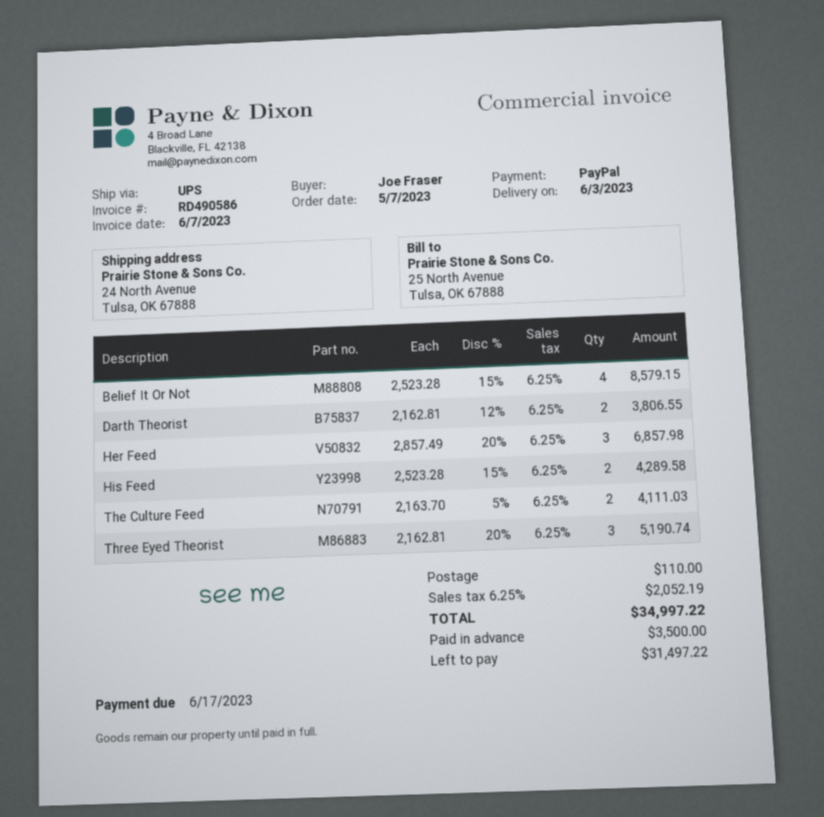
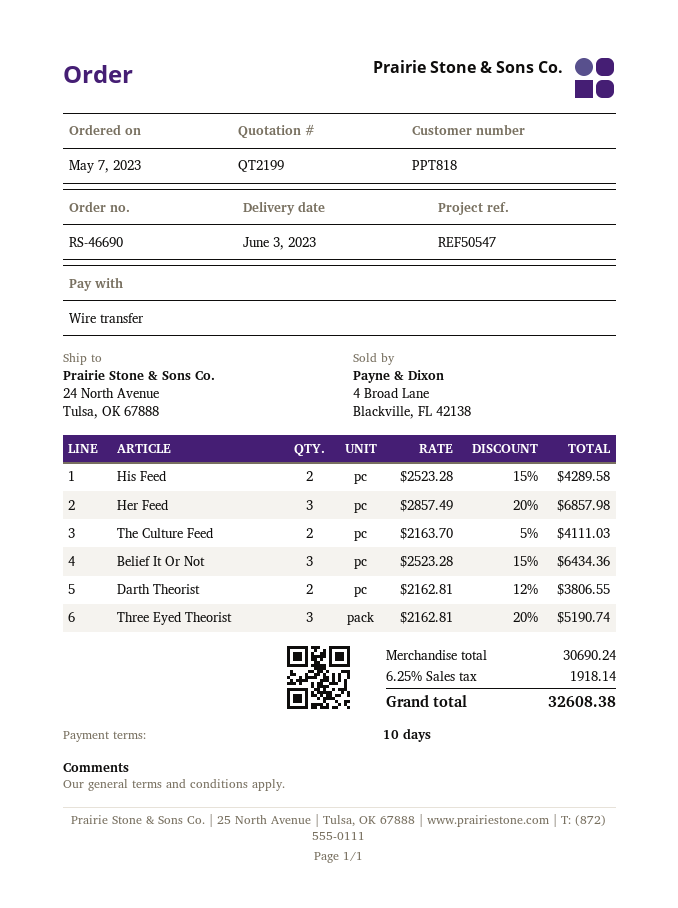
payment method: PayPal -> bank transfer
Belief It Or Not: 4 x 2523.28 - 15% = 8579.15 -> 3 x 2523.28 - 15% = 6434.36
shipping: 110.00 -> none
tax: 6.25% = 2052.19 -> 6.25% = 1918.14
total: 34997.22 -> 32608.38

